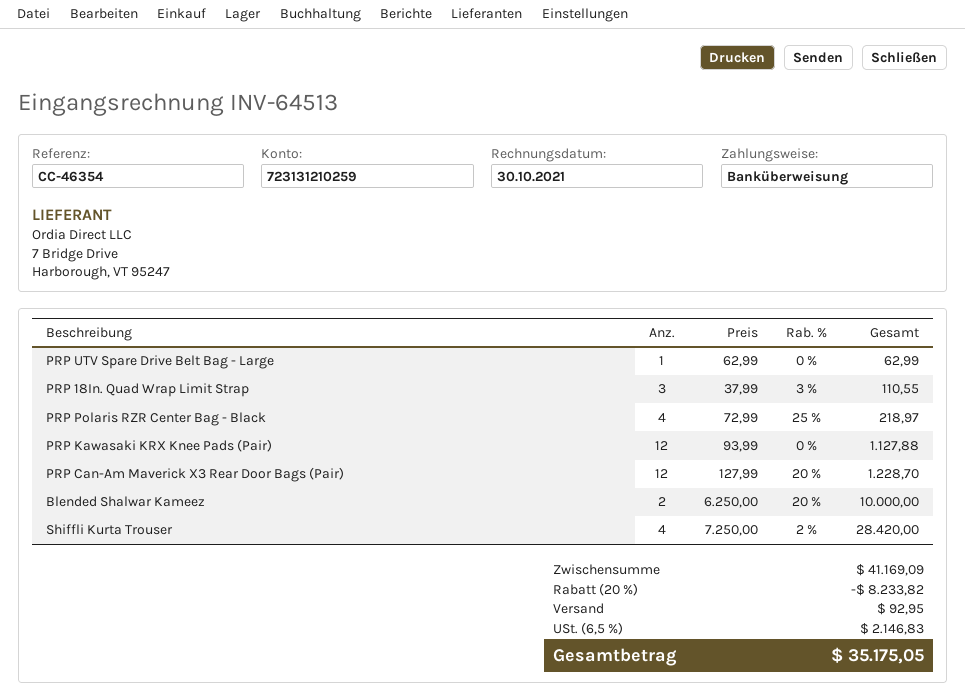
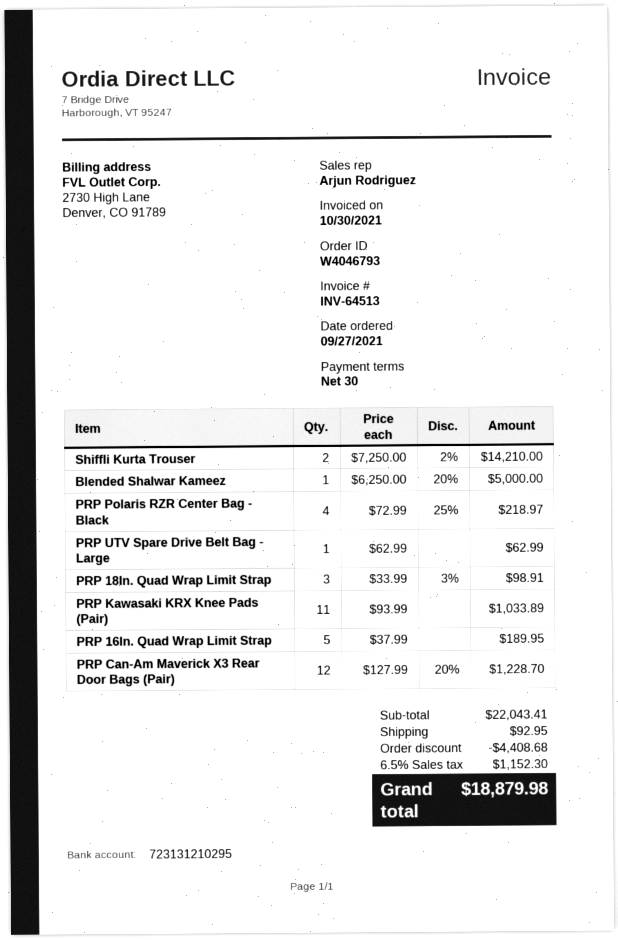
bank account: 723131210259 -> 723131210295
PRP 18In. Quad Wrap Limit Strap: 3 x 37.99 - 3% = 110.55 -> 3 x 33.99 - 3% = 98.91
PRP Kawasaki KRX Knee Pads (Pair): 12 x 93.99 = 1127.88 -> 11 x 93.99 = 1033.89
Blended Shalwar Kameez: 2 x 6250.00 - 20% = 10000.00 -> 1 x 6250.00 - 20% = 5000.00
Shiffli Kurta Trouser: 4 x 7250.00 - 2% = 28420.00 -> 2 x 7250.00 - 2% = 14210.00
PRP 16In. Quad Wrap Limit Strap: none -> 5 x 37.99 = 189.95
subtotal: 41169.09 -> 22043.41
discount: 8233.82 -> 4408.68
tax: 6.5% = 2146.83 -> 6.5% = 1152.30
total: 35175.05 -> 18879.98

